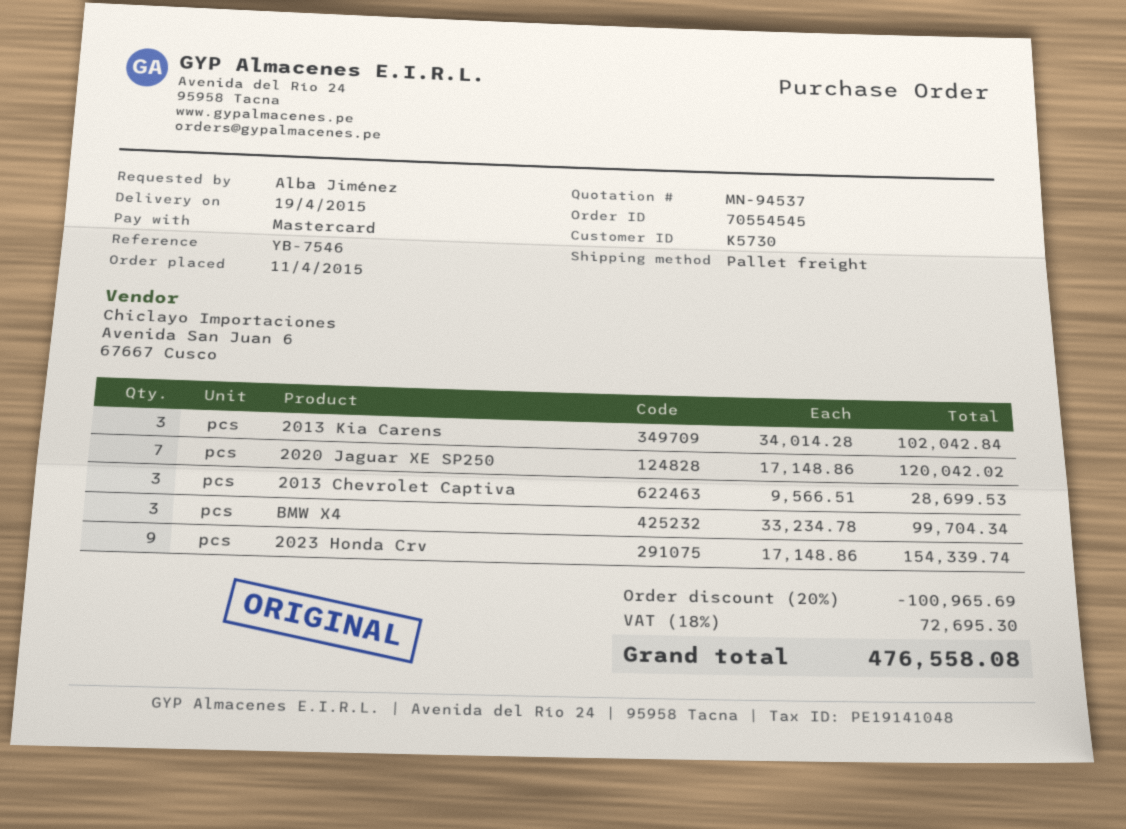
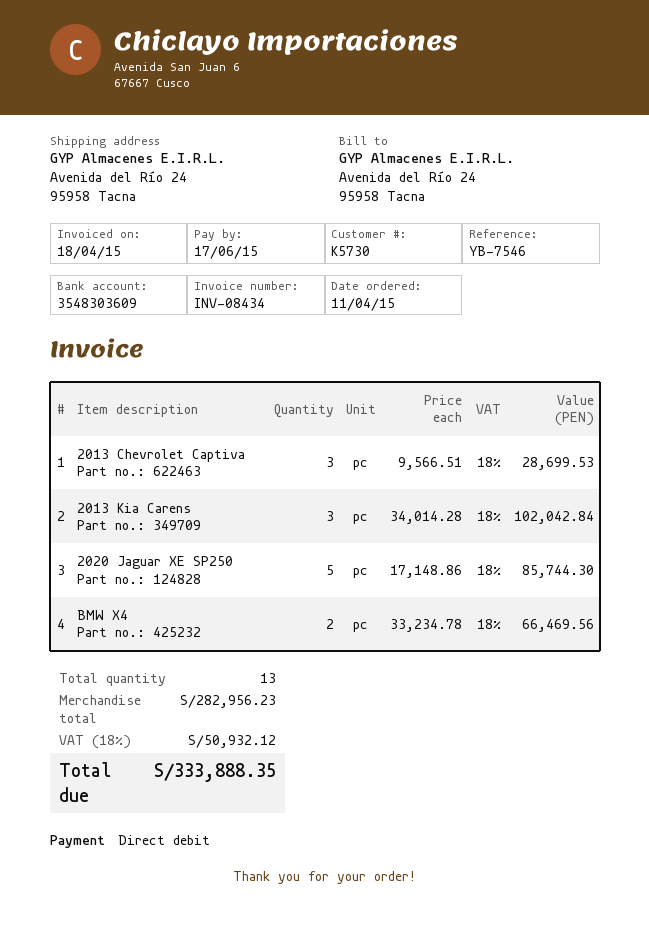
payment method: Mastercard -> direct debit
2020 Jaguar XE SP250: 7 x 17148.86 = 120042.02 -> 5 x 17148.86 = 85744.30
BMW X4: 3 x 33234.78 = 99704.34 -> 2 x 33234.78 = 66469.56
2023 Honda Crv: 9 x 17148.86 = 154339.74 -> none
discount: 20% = 100965.69 -> none
tax: 18% = 72695.30 -> 18% = 50932.12
total: 476558.08 -> 333888.35

